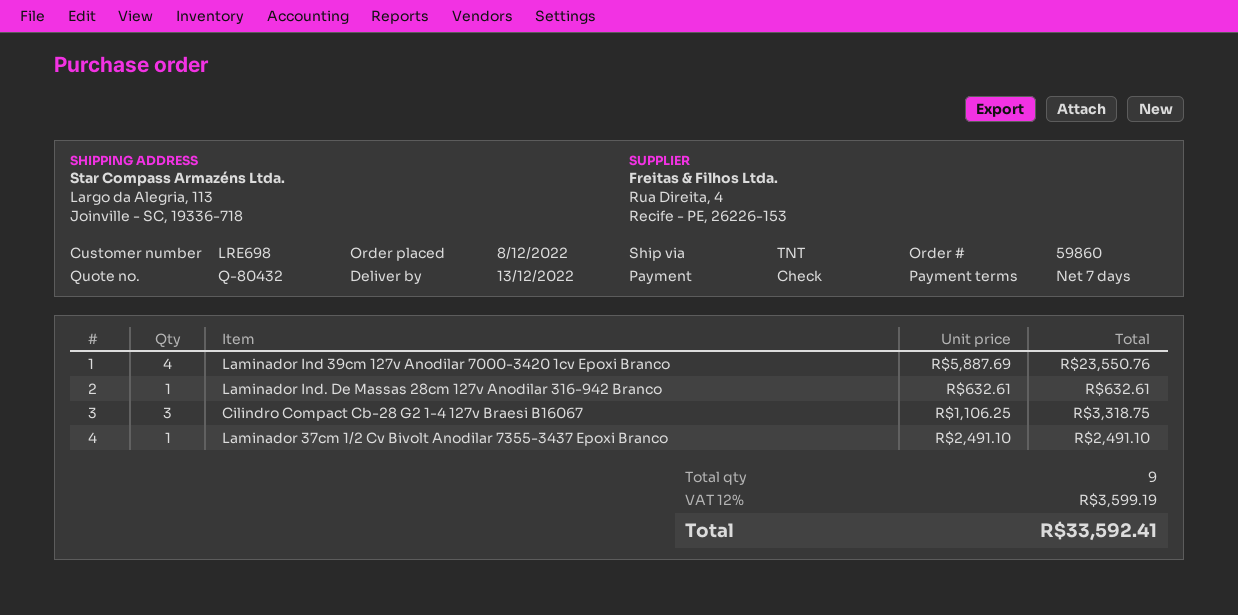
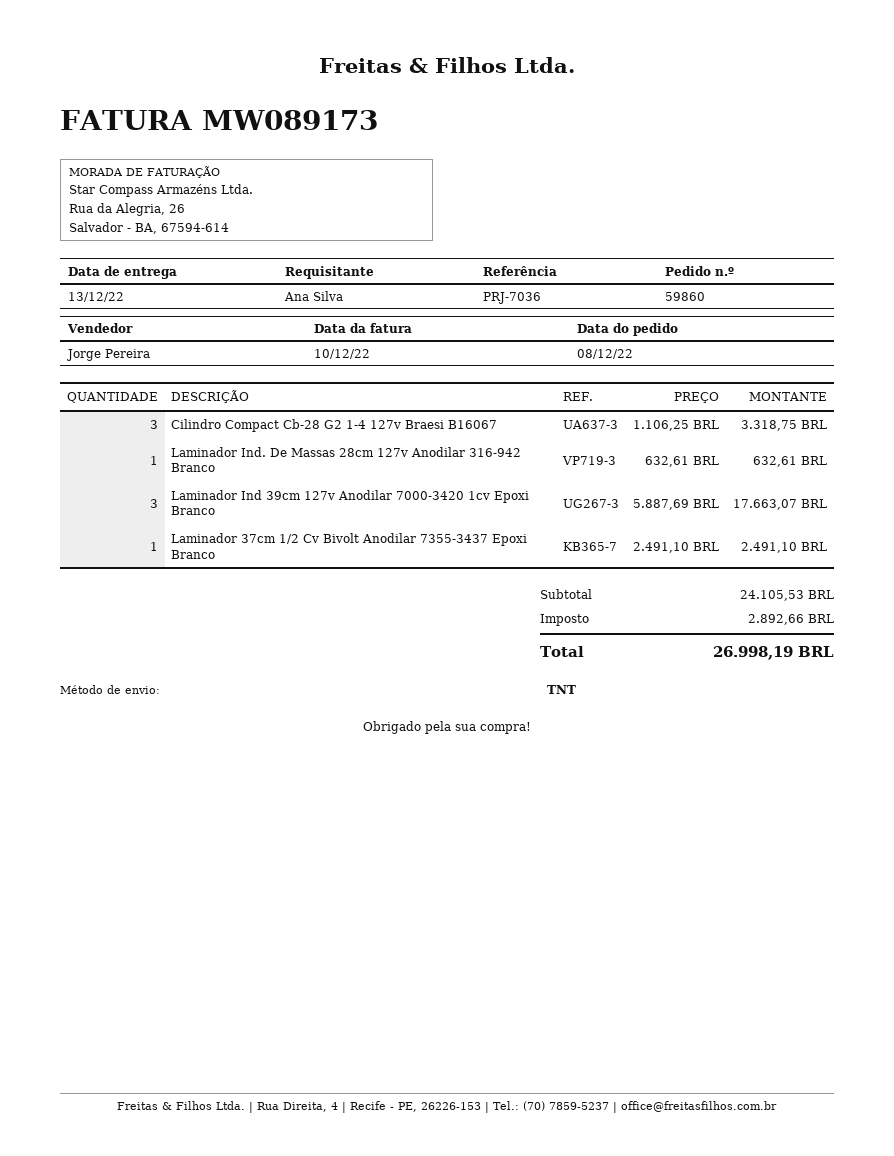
Laminador Ind 39cm 127v Anodilar 7000-3420 1cv Epoxi Branco: 4 x 5887.69 = 23550.76 -> 3 x 5887.69 = 17663.07
tax: 3599.19 -> 2892.66
total: 33592.41 -> 26998.19

